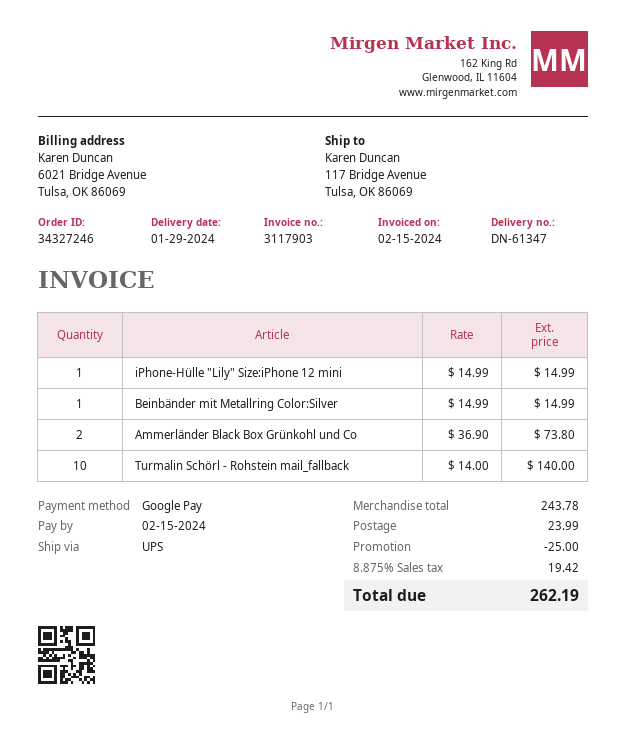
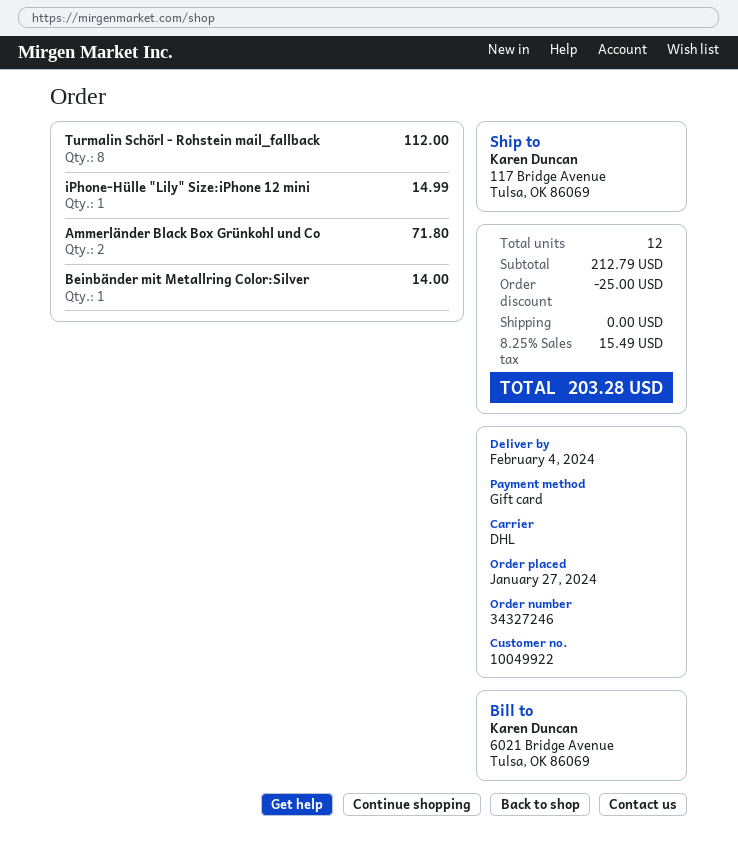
delivery date: 2024-01-29 -> 2024-02-04
payment method: Google Pay -> gift card
shipping method: UPS -> DHL
Beinbänder mit Metallring Color:Silver: 1 for 14.99 -> 1 for 14.00
Ammerländer Black Box Grünkohl und Co: 2 for 73.80 -> 2 for 71.80
Turmalin Schörl - Rohstein mail_fallback: 10 for 140.00 -> 8 for 112.00
subtotal: 243.78 -> 212.79
shipping: 23.99 -> 0.00
tax: 8.875% = 19.42 -> 8.25% = 15.49
total: 262.19 -> 203.28

